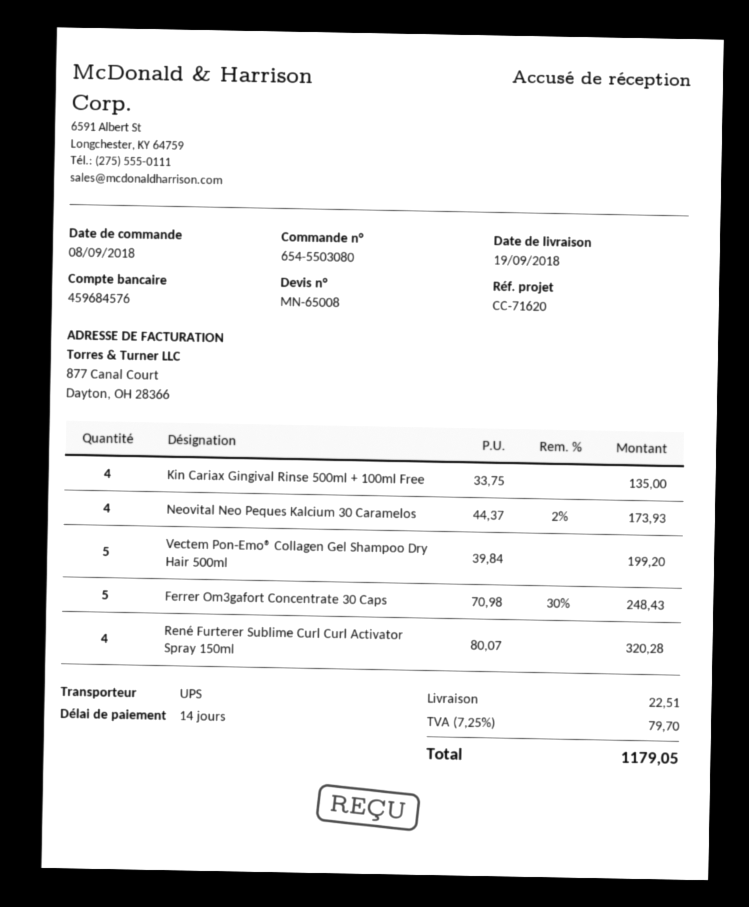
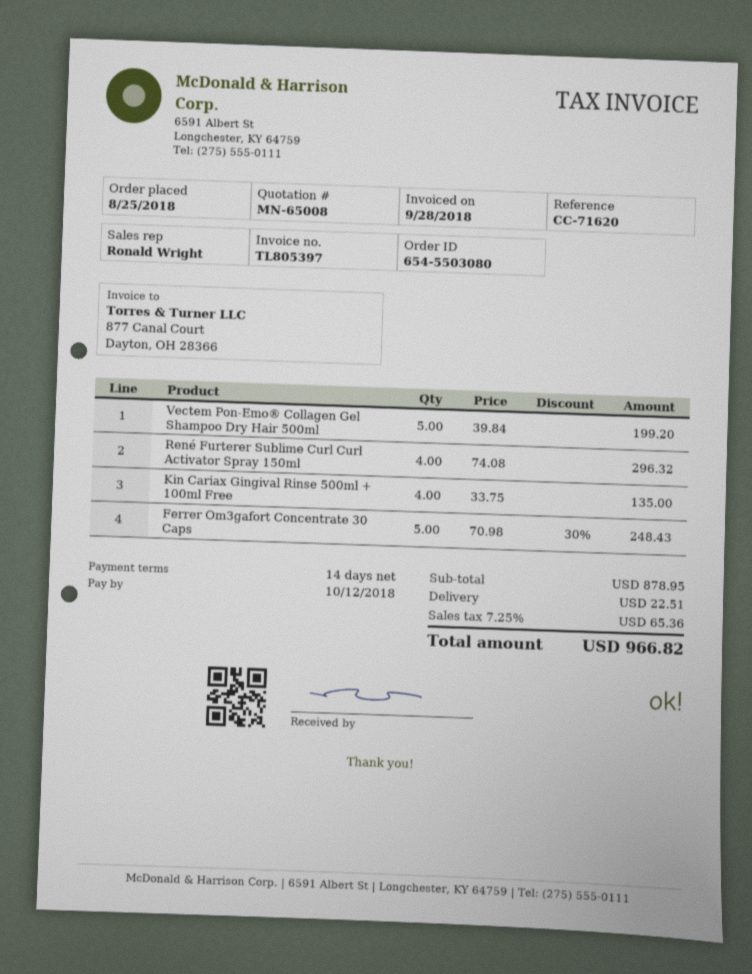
order date: 2018-09-08 -> 2018-08-25
Neovital Neo Peques Kalcium 30 Caramelos: 4 x 44.37 - 2% = 173.93 -> none
René Furterer Sublime Curl Curl Activator Spray 150ml: 4 x 80.07 = 320.28 -> 4 x 74.08 = 296.32
tax: 7.25% = 79.70 -> 7.25% = 65.36
total: 1179.05 -> 966.82

